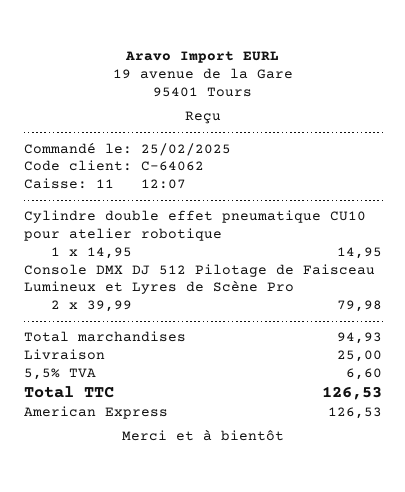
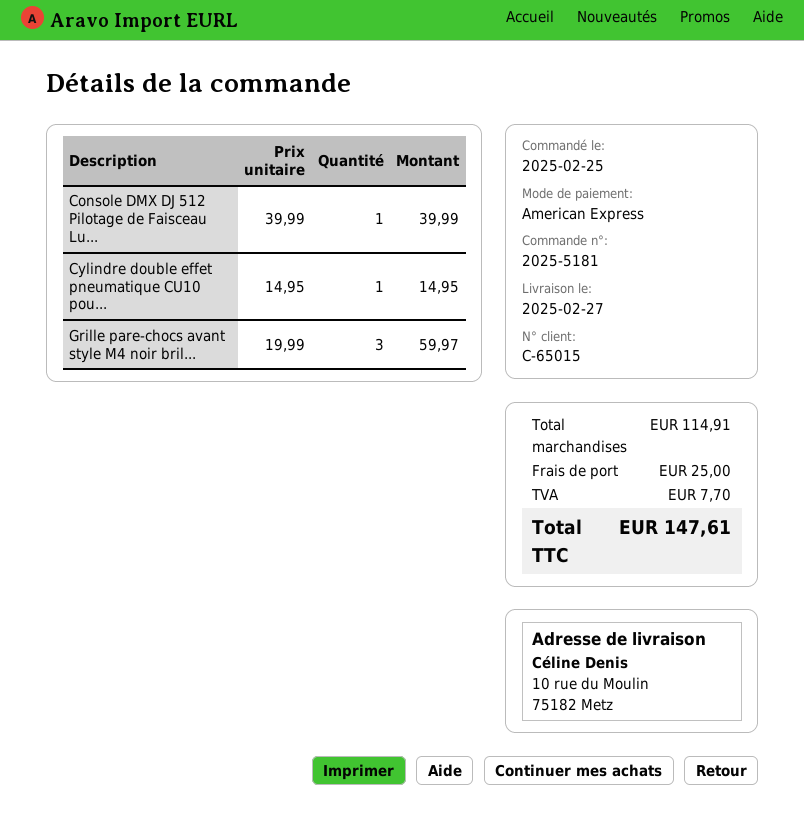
customer number: C-64062 -> C-65015
Console DMX DJ 512 Pilotage de Faisceau Lumineux et Lyres de Scène Pro: 2 x 39.99 = 79.98 -> 1 x 39.99 = 39.99
Grille pare-chocs avant style M4 noir bril...: none -> 3 x 19.99 = 59.97
subtotal: 94.93 -> 114.91
tax: 6.60 -> 7.70
total: 126.53 -> 147.61

